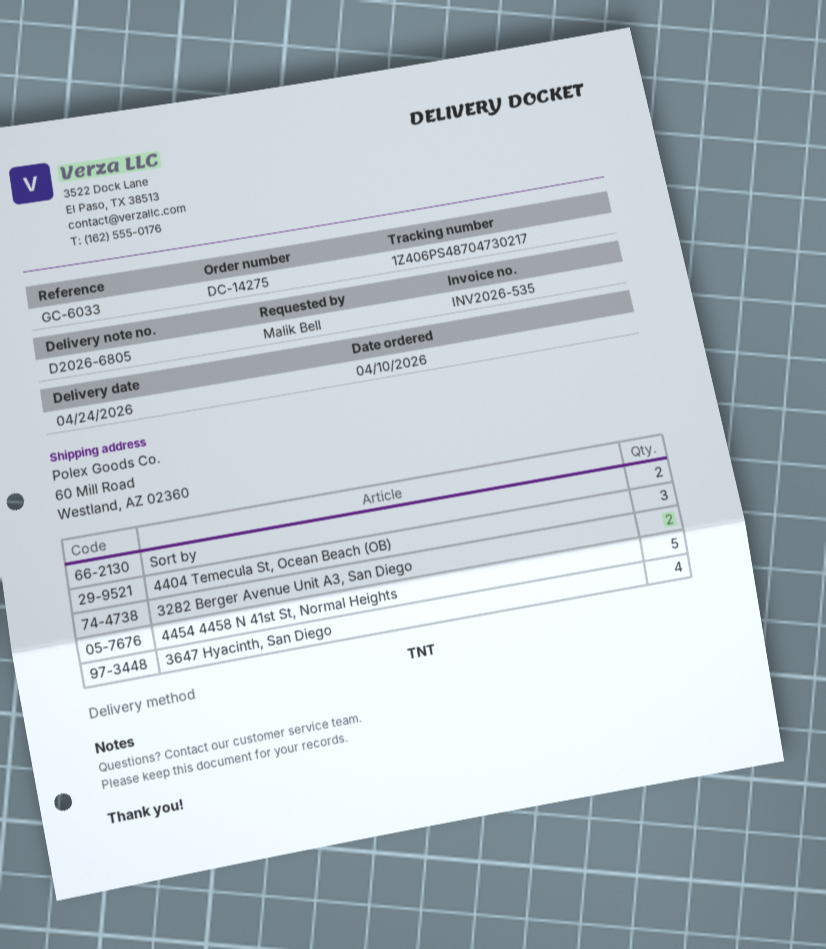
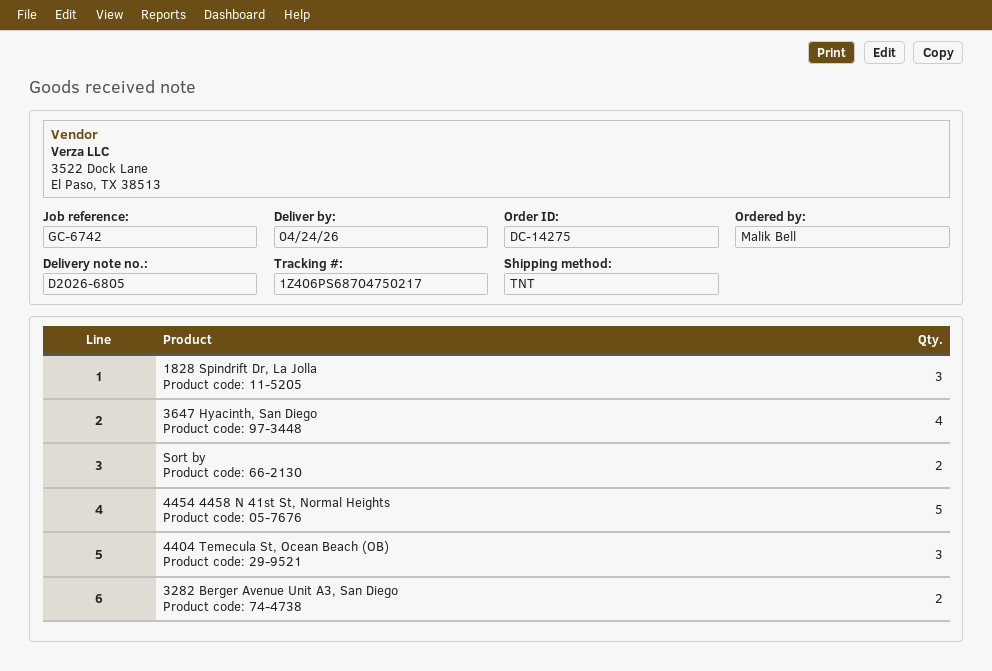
reference: GC-6033 -> GC-6742
tracking number: 1Z406PS48704730217 -> 1Z406PS68704750217
1828 Spindrift Dr, La Jolla: none -> 3

